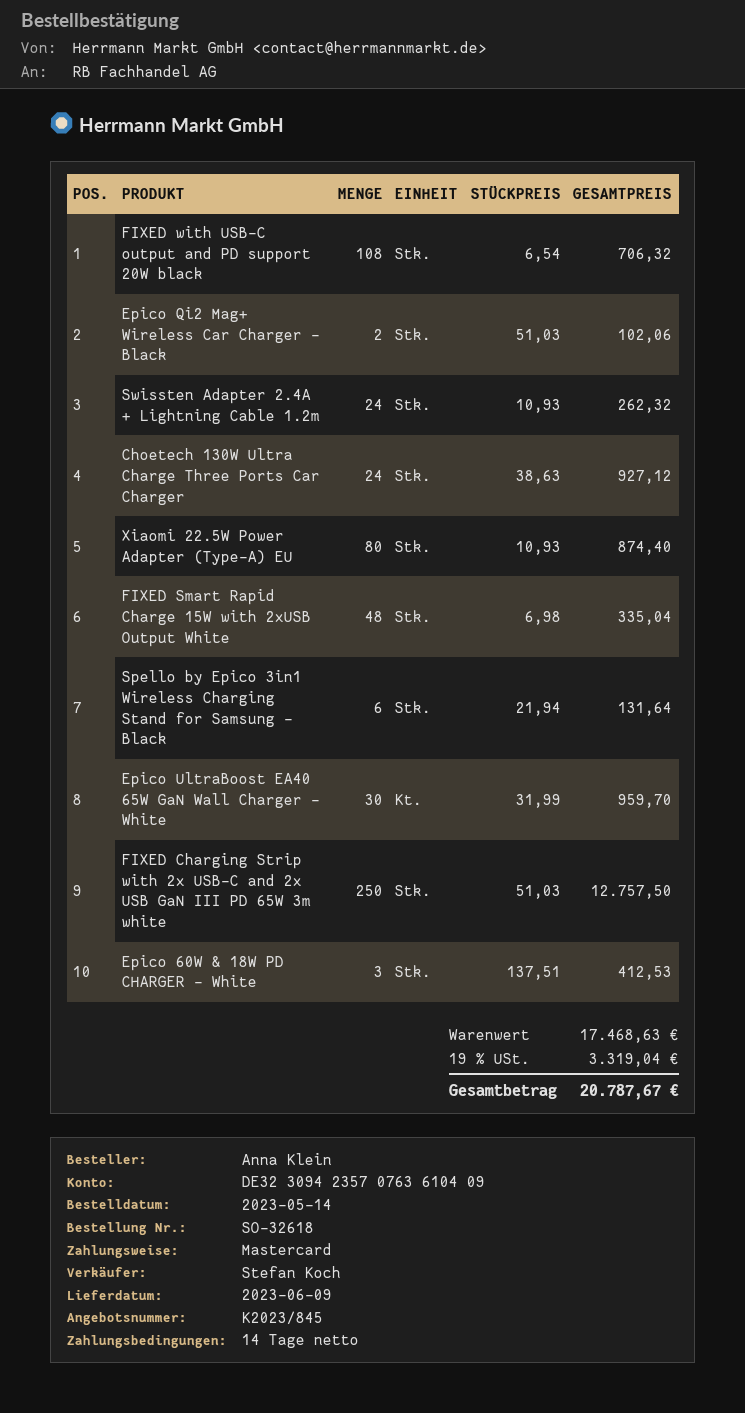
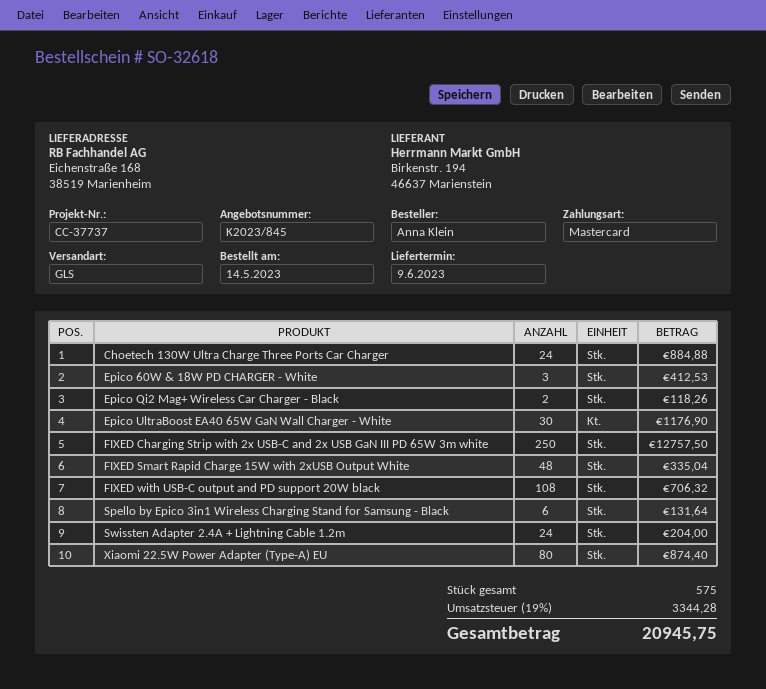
Epico Qi2 Mag+ Wireless Car Charger - Black: 2 for 102.06 -> 2 for 118.26
Swissten Adapter 2.4A + Lightning Cable 1.2m: 24 for 262.32 -> 24 for 204.00
Choetech 130W Ultra Charge Three Ports Car Charger: 24 for 927.12 -> 24 for 884.88
Epico UltraBoost EA40 65W GaN Wall Charger - White: 30 for 959.70 -> 30 for 1176.90
tax: 19% = 3319.04 -> 19% = 3344.28
total: 20787.67 -> 20945.75

